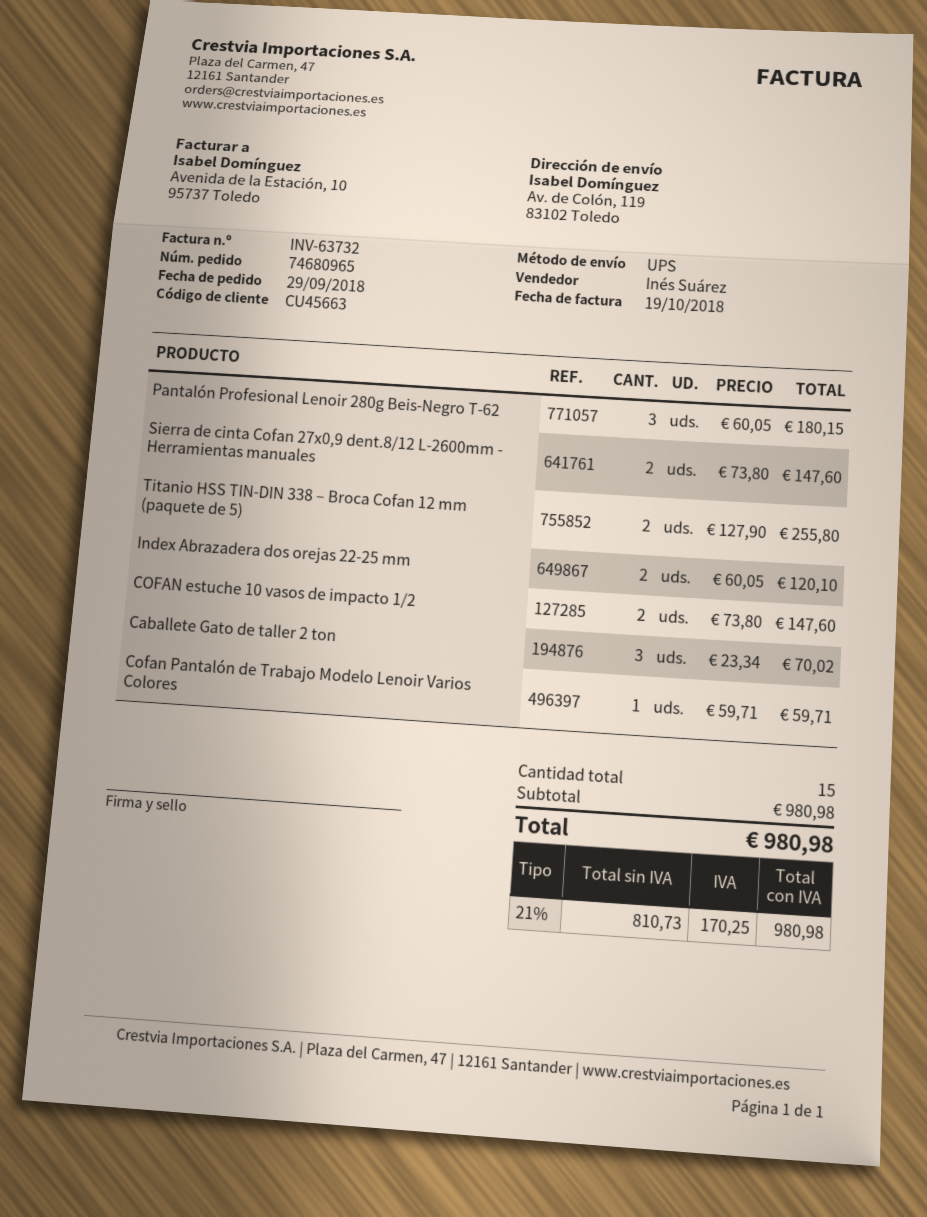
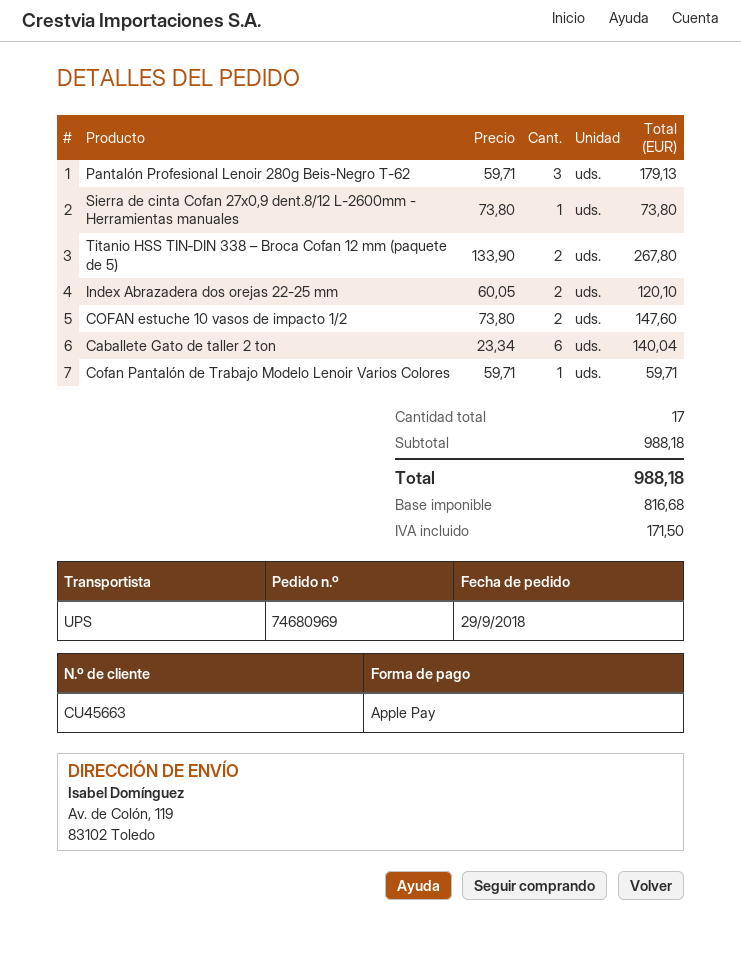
order number: 74680965 -> 74680969
Pantalón Profesional Lenoir 280g Beis-Negro T-62: 3 x 60.05 = 180.15 -> 3 x 59.71 = 179.13
Sierra de cinta Cofan 27x0,9 dent.8/12 L-2600mm - Herramientas manuales: 2 x 73.80 = 147.60 -> 1 x 73.80 = 73.80
Titanio HSS TIN‑DIN 338 – Broca Cofan 12 mm (paquete de 5): 2 x 127.90 = 255.80 -> 2 x 133.90 = 267.80
Caballete Gato de taller 2 ton: 3 x 23.34 = 70.02 -> 6 x 23.34 = 140.04
total quantity: 15 -> 17
subtotal: 980.98 -> 988.18
net: 810.73 -> 816.68
tax: 170.25 -> 171.50
total: 980.98 -> 988.18

